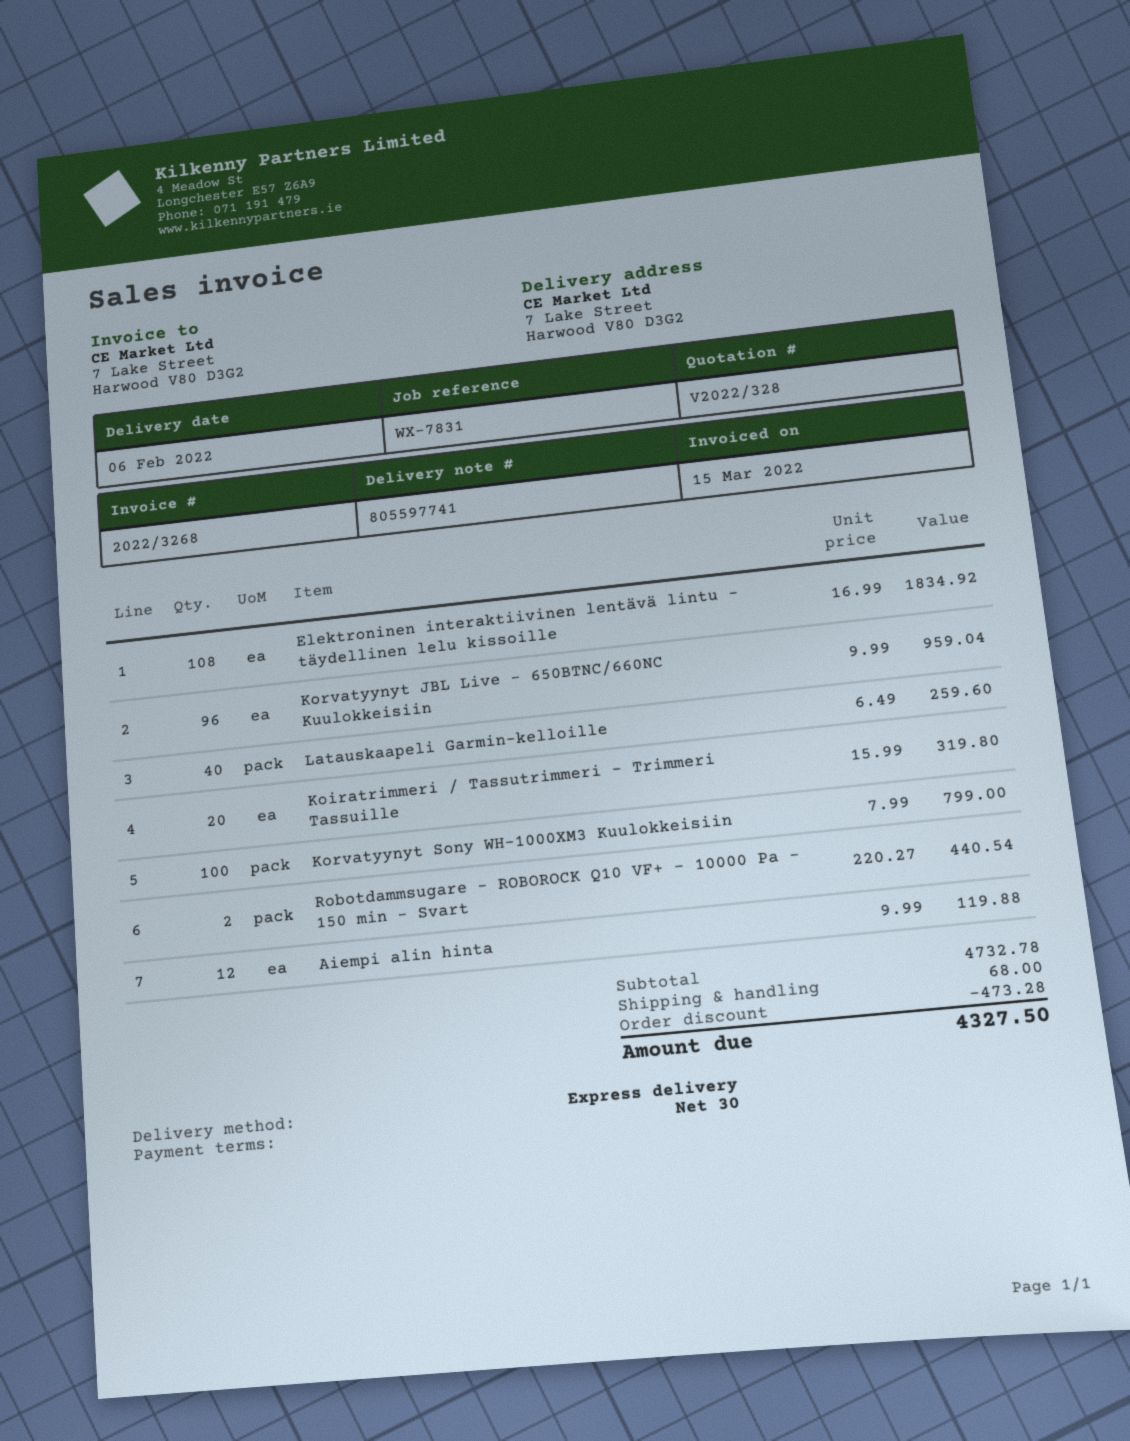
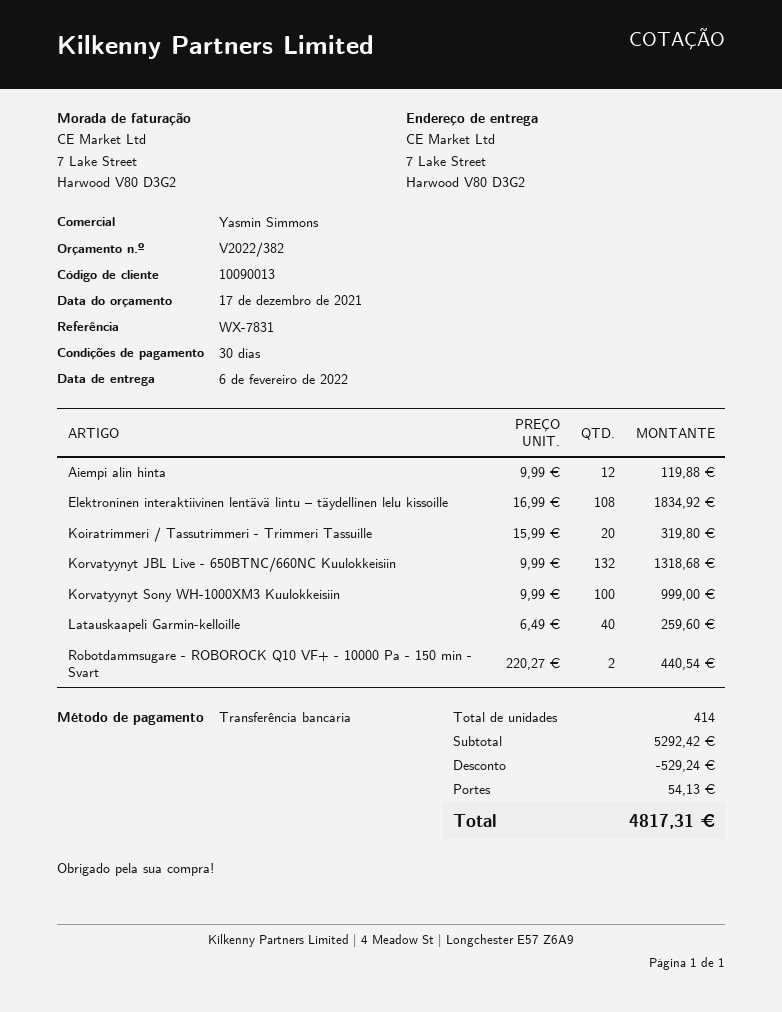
quote number: V2022/328 -> V2022/382
Korvatyynyt JBL Live - 650BTNC/660NC Kuulokkeisiin: 96 x 9.99 = 959.04 -> 132 x 9.99 = 1318.68
Korvatyynyt Sony WH-1000XM3 Kuulokkeisiin: 100 x 7.99 = 799.00 -> 100 x 9.99 = 999.00
subtotal: 4732.78 -> 5292.42
discount: 473.28 -> 529.24
shipping: 68.00 -> 54.13
total: 4327.50 -> 4817.31

